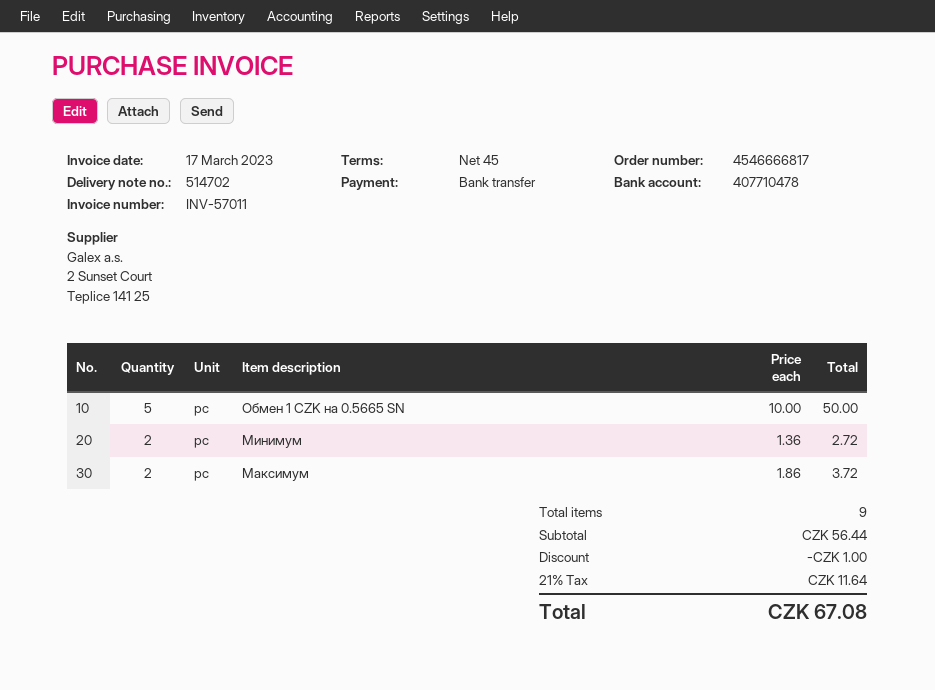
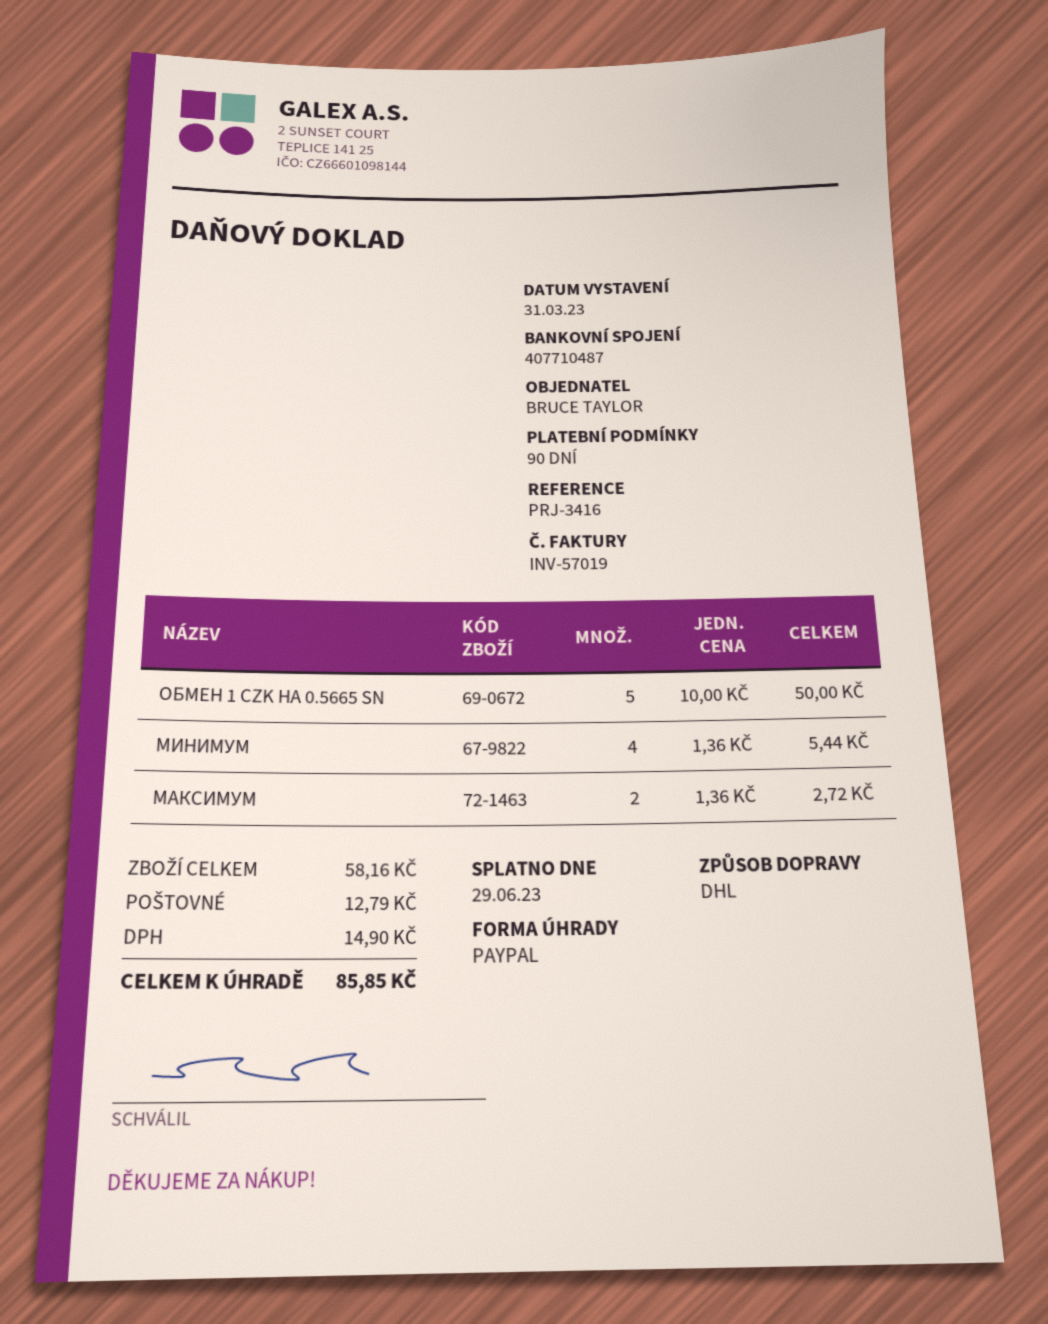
invoice number: INV-57011 -> INV-57019
invoice date: 2023-03-17 -> 2023-03-31
payment terms: 45 days -> 90 days
payment method: bank transfer -> PayPal
bank account: 407710478 -> 407710487
Минимум: 2 x 1.36 = 2.72 -> 4 x 1.36 = 5.44
Максимум: 2 x 1.86 = 3.72 -> 2 x 1.36 = 2.72
subtotal: 56.44 -> 58.16
discount: 1.00 -> none
shipping: none -> 12.79
tax: 11.64 -> 14.90
total: 67.08 -> 85.85

